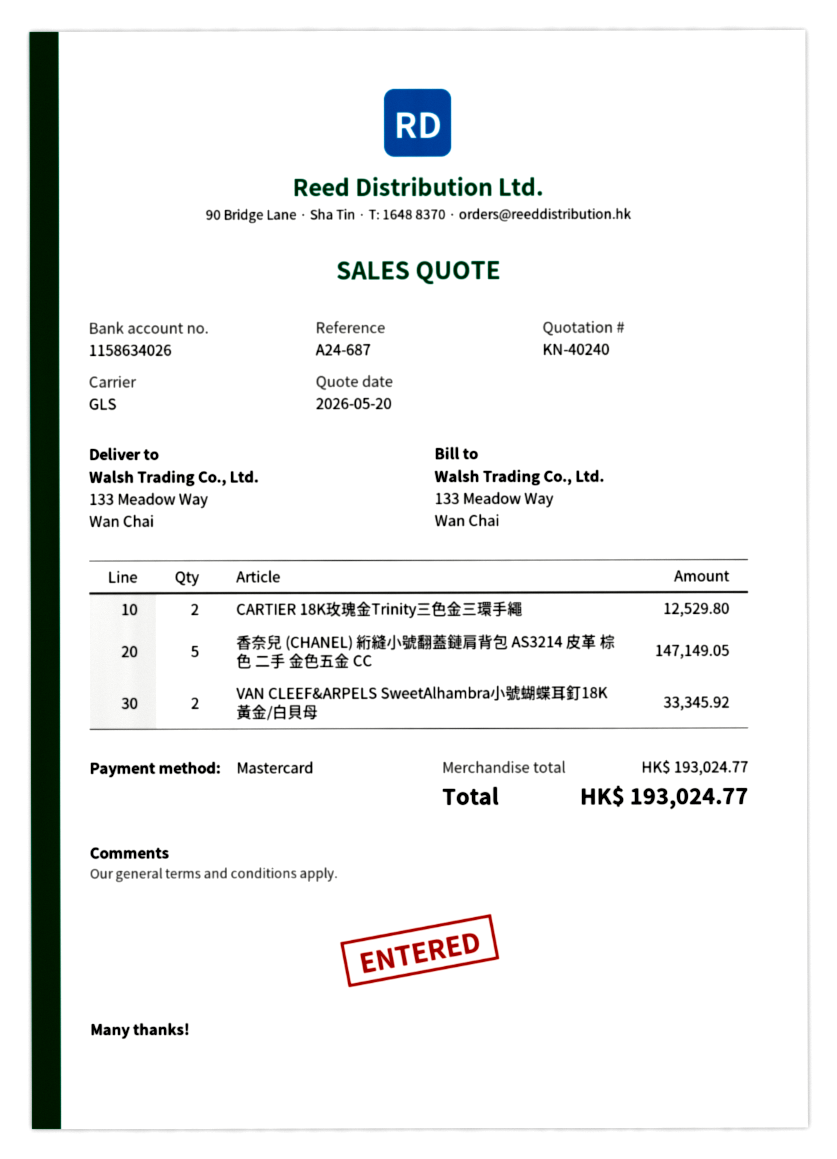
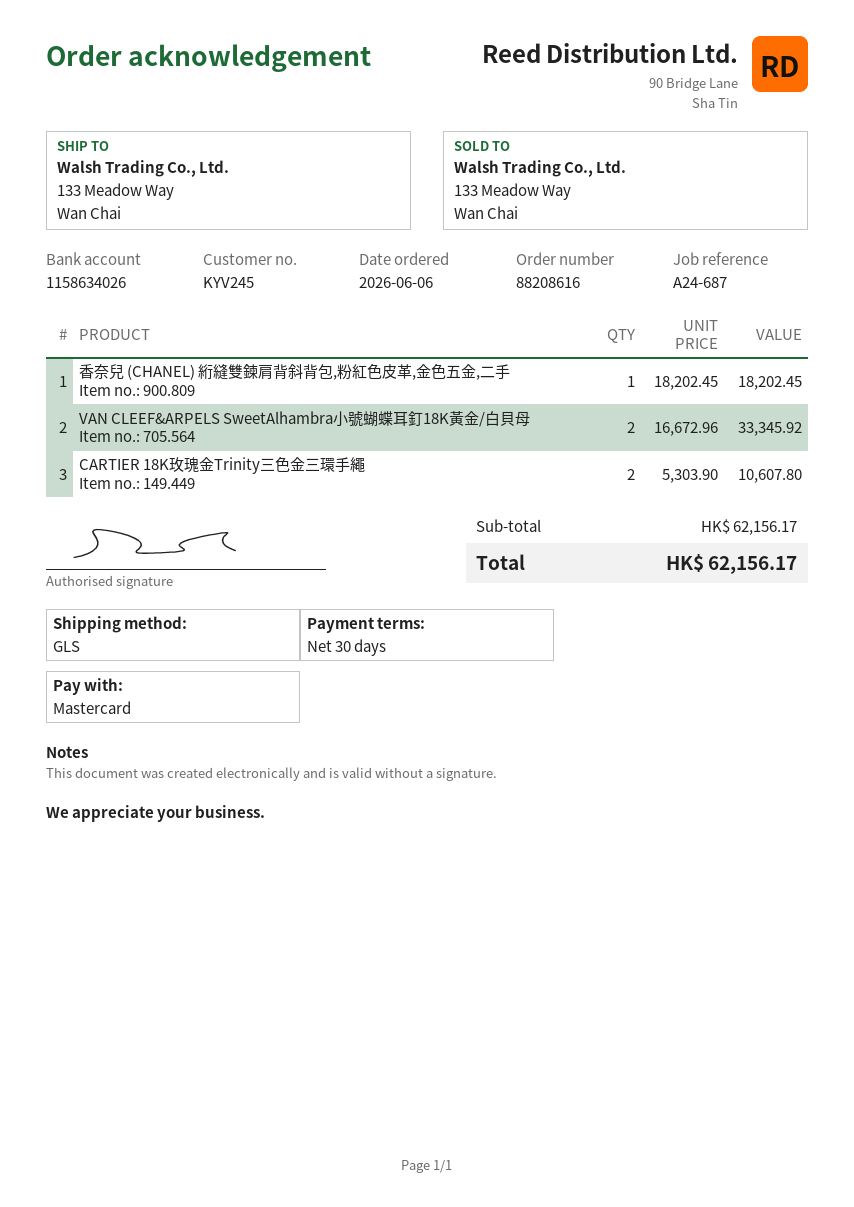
CARTIER 18K玫瑰金Trinity三色金三環手繩: 2 for 12529.80 -> 2 for 10607.80
香奈兒 (CHANEL) 絎縫小號翻蓋鏈肩背包 AS3214 皮革 棕色 二手 金色五金 CC: 5 for 147149.05 -> none
香奈兒 (CHANEL) 絎縫雙鍊肩背斜背包,粉紅色皮革,金色五金,二手: none -> 1 for 18202.45
subtotal: 193024.77 -> 62156.17
total: 193024.77 -> 62156.17

